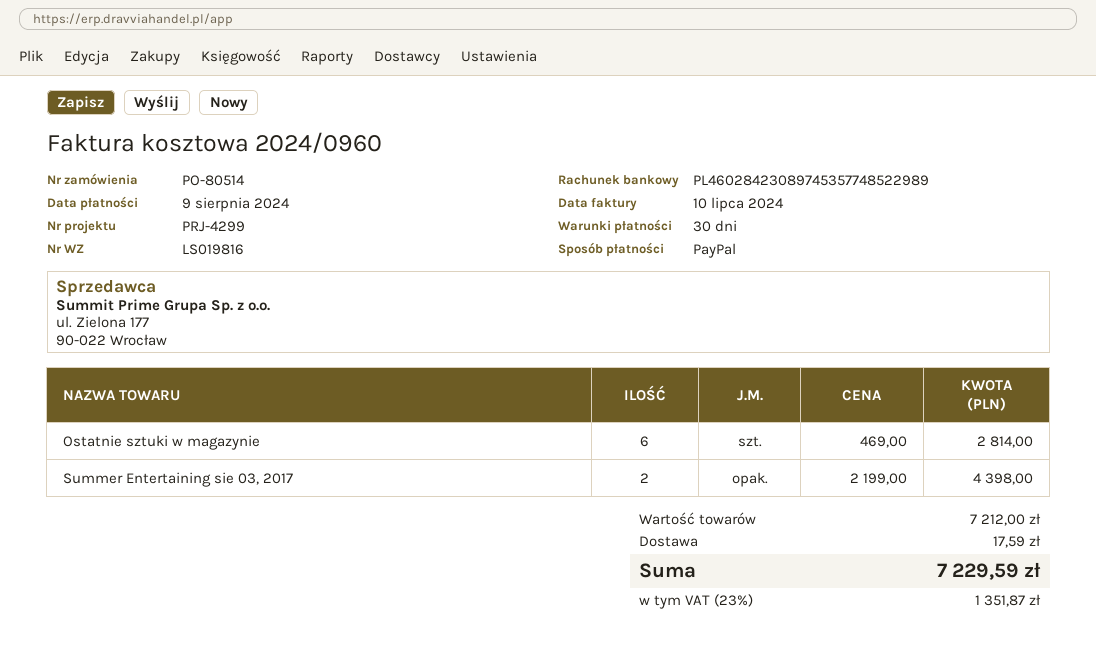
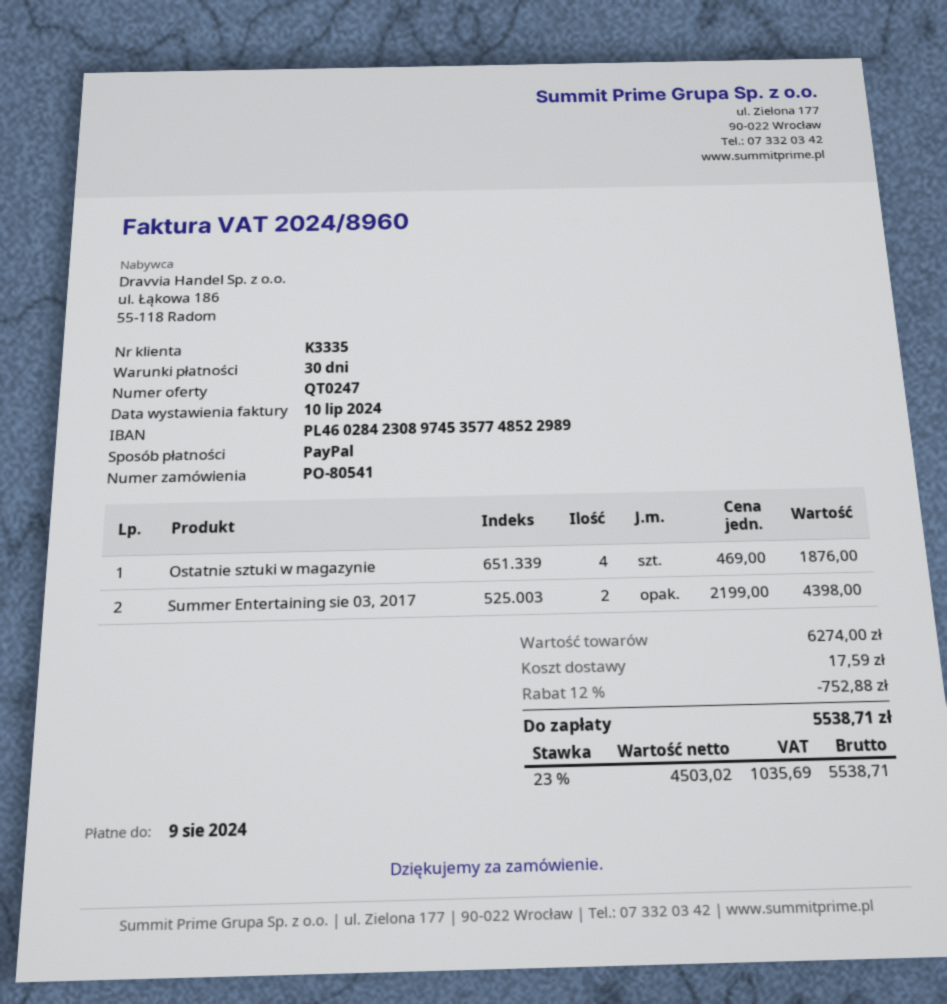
order number: PO-80514 -> PO-80541
invoice number: 2024/0960 -> 2024/8960
Ostatnie sztuki w magazynie: 6 x 469.00 = 2814.00 -> 4 x 469.00 = 1876.00
subtotal: 7212.00 -> 6274.00
discount: none -> 12% = 752.88
tax: 23% = 1351.87 -> 23% = 1035.69
total: 7229.59 -> 5538.71

